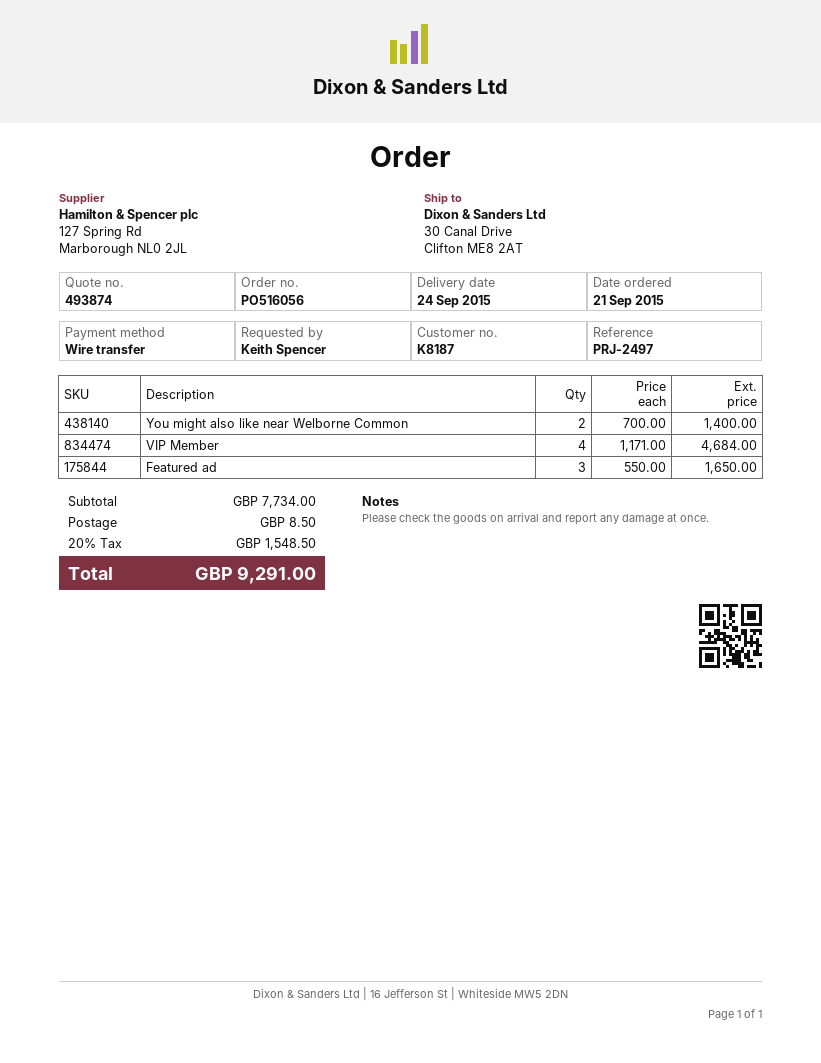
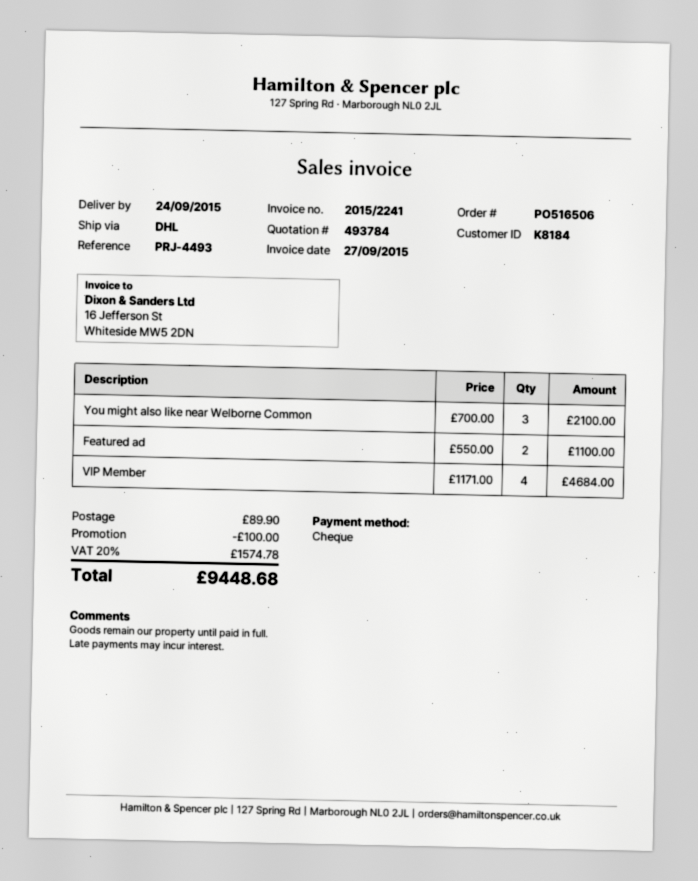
quote number: 493874 -> 493784
order number: PO516056 -> PO516506
customer number: K8187 -> K8184
reference: PRJ-2497 -> PRJ-4493
payment method: bank transfer -> cheque
You might also like near Welborne Common: 2 x 700.00 = 1400.00 -> 3 x 700.00 = 2100.00
Featured ad: 3 x 550.00 = 1650.00 -> 2 x 550.00 = 1100.00
discount: none -> 100.00
shipping: 8.50 -> 89.90
tax: 20% = 1548.50 -> 20% = 1574.78
total: 9291.00 -> 9448.68

